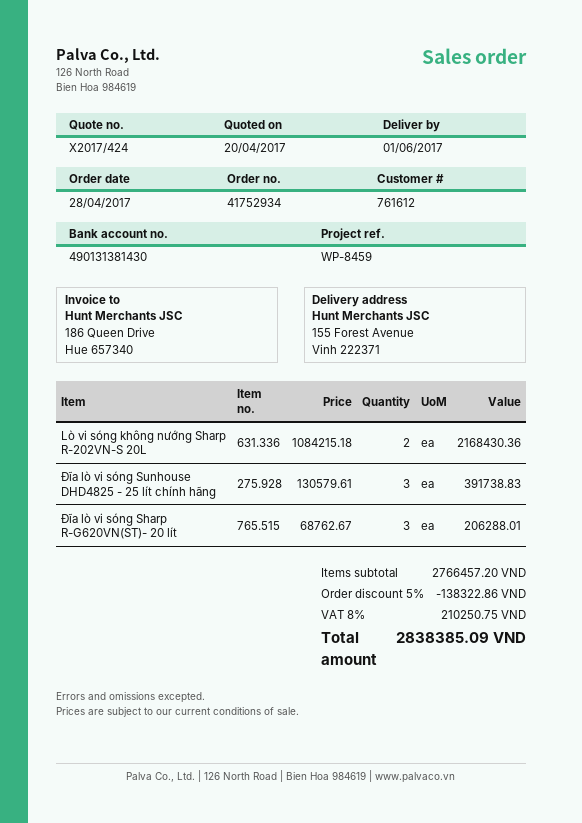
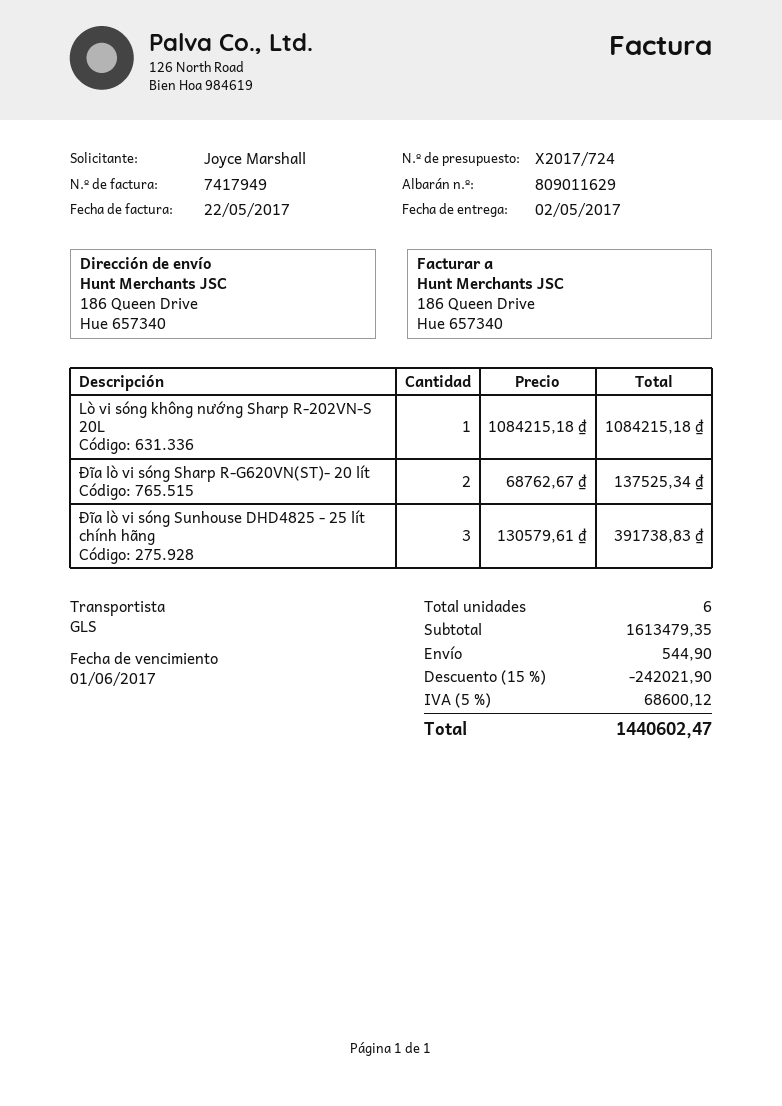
quote number: X2017/424 -> X2017/724
delivery date: 2017-06-01 -> 2017-05-02
ship to: 155 Forest Avenue, Vinh 222371 -> 186 Queen Drive, Hue 657340
Lò vi sóng không nướng Sharp R-202VN-S 20L: 2 x 1084215.18 = 2168430.36 -> 1 x 1084215.18 = 1084215.18
Đĩa lò vi sóng Sharp R-G620VN(ST)- 20 lít: 3 x 68762.67 = 206288.01 -> 2 x 68762.67 = 137525.34
subtotal: 2766457.20 -> 1613479.35
discount: 5% = 138322.86 -> 15% = 242021.90
shipping: none -> 544.90
tax: 8% = 210250.75 -> 5% = 68600.12
total: 2838385.09 -> 1440602.47

